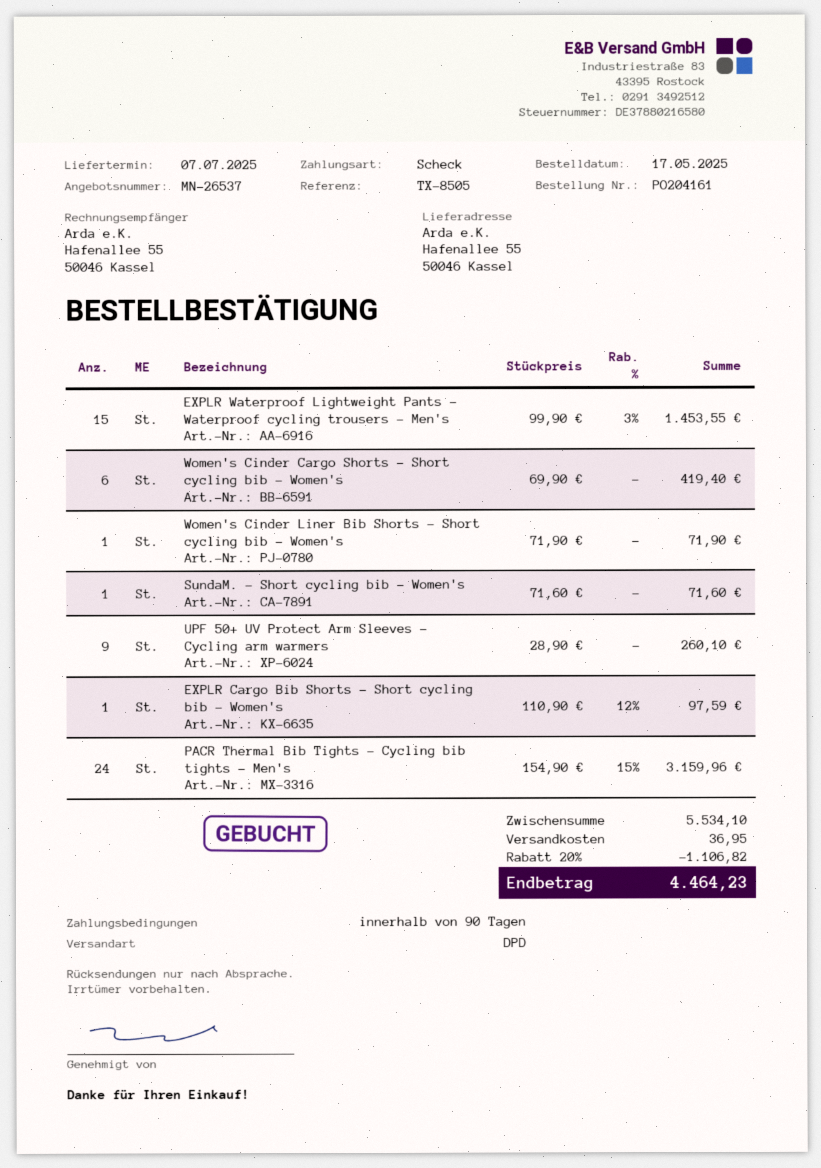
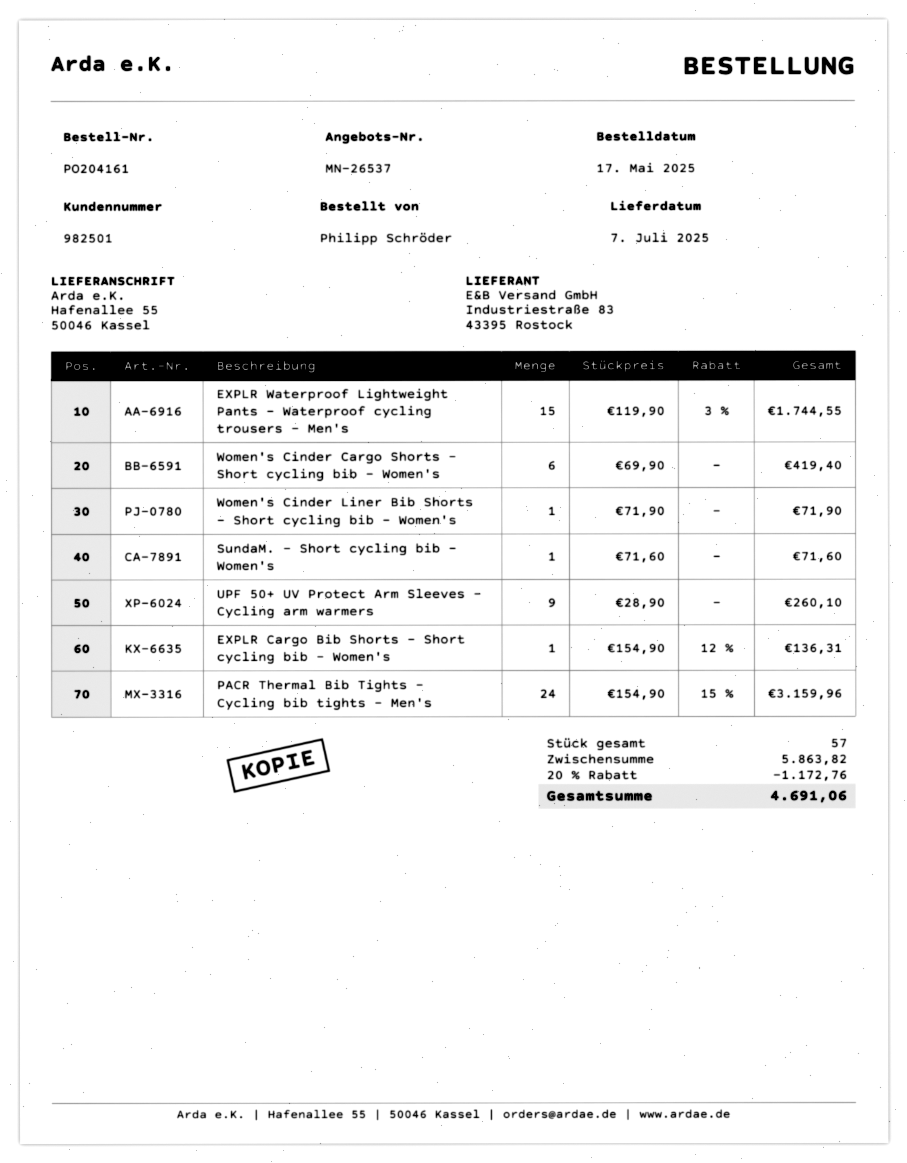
EXPLR Waterproof Lightweight Pants - Waterproof cycling trousers - Men's: 15 x 99.90 - 3% = 1453.55 -> 15 x 119.90 - 3% = 1744.55
EXPLR Cargo Bib Shorts - Short cycling bib - Women's: 1 x 110.90 - 12% = 97.59 -> 1 x 154.90 - 12% = 136.31
subtotal: 5534.10 -> 5863.82
discount: 20% = 1106.82 -> 20% = 1172.76
shipping: 36.95 -> none
total: 4464.23 -> 4691.06

